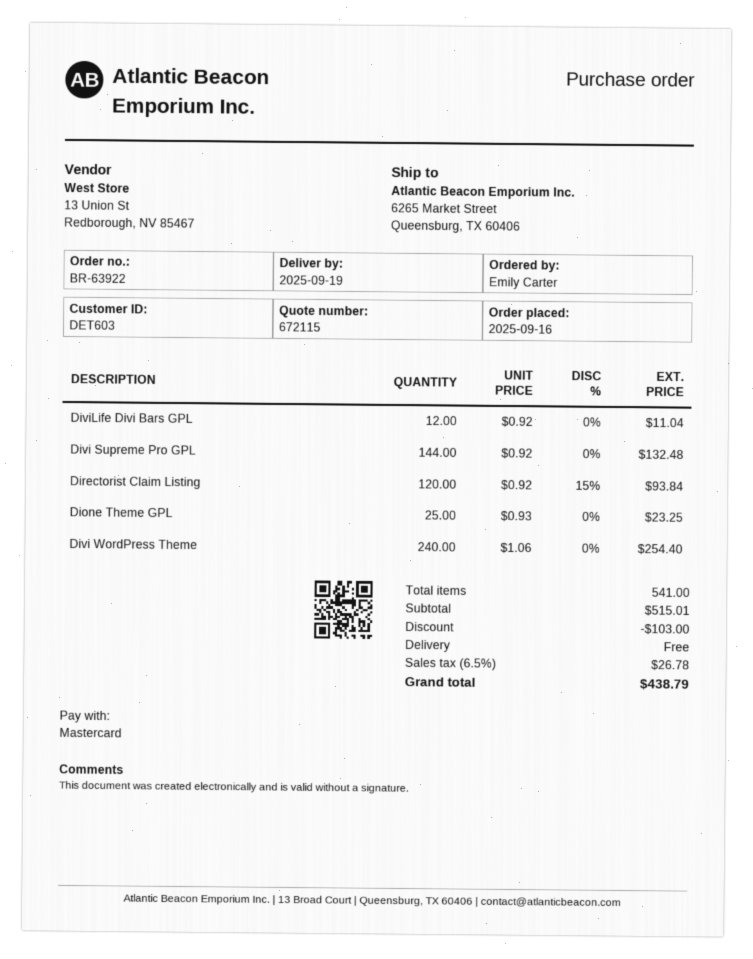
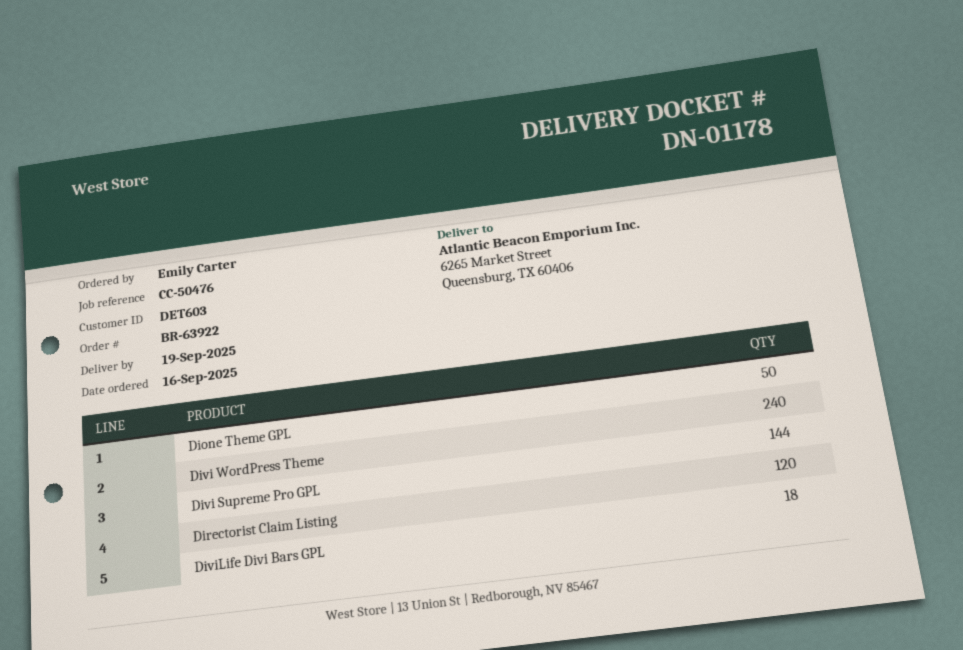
DiviLife Divi Bars GPL: 12 -> 18
Dione Theme GPL: 25 -> 50

